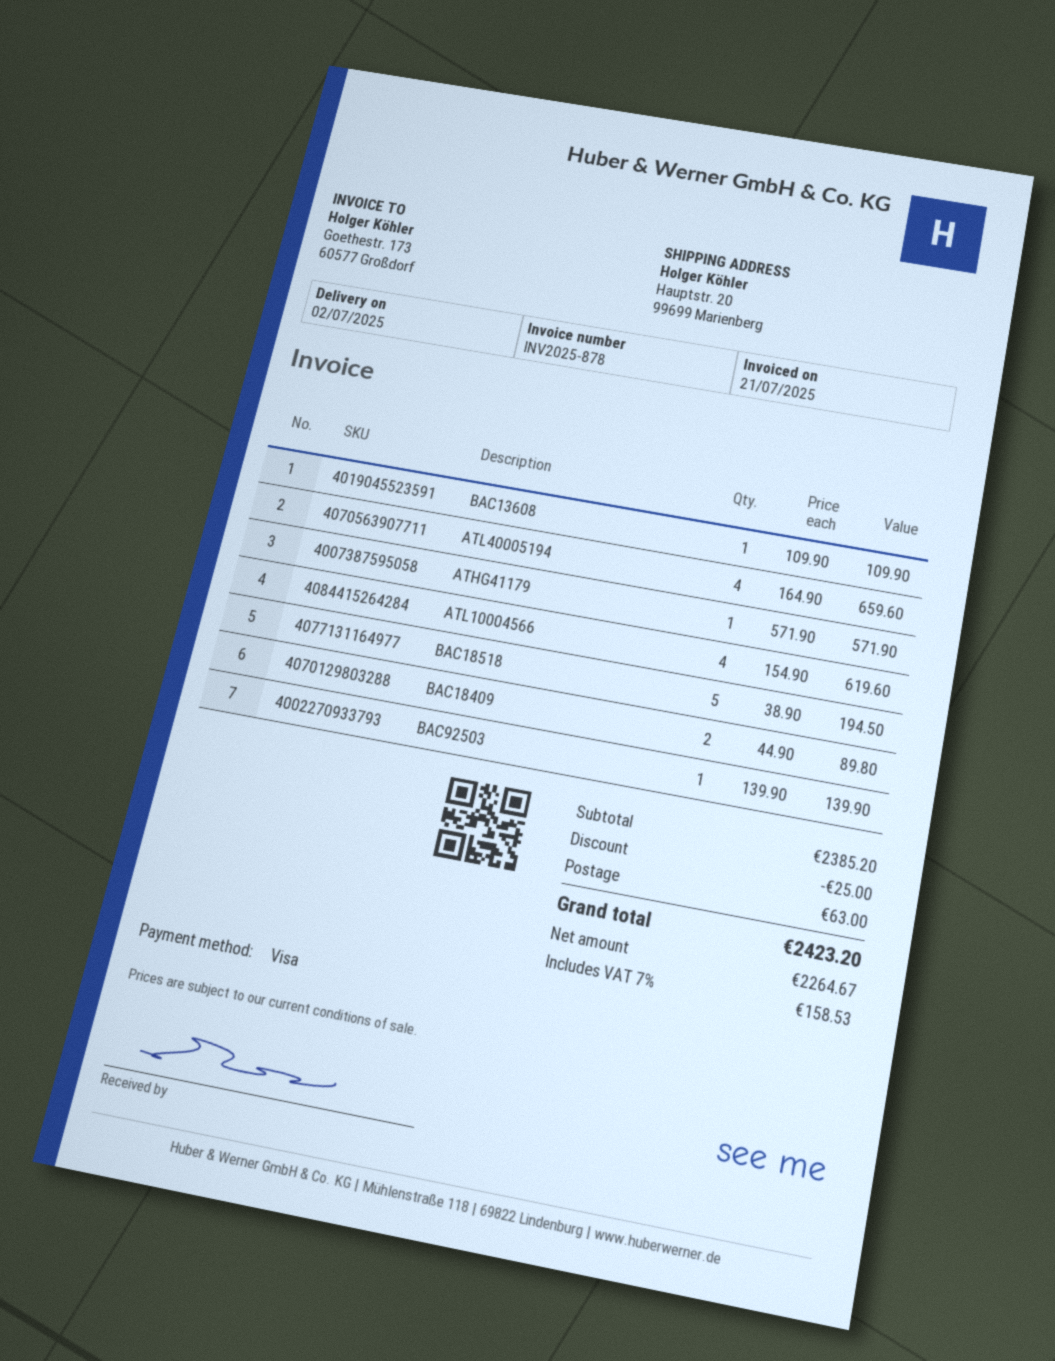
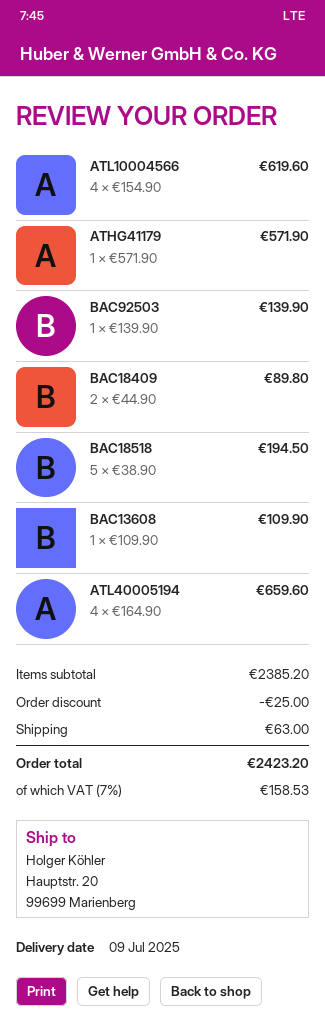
delivery date: 2025-07-02 -> 2025-07-09

